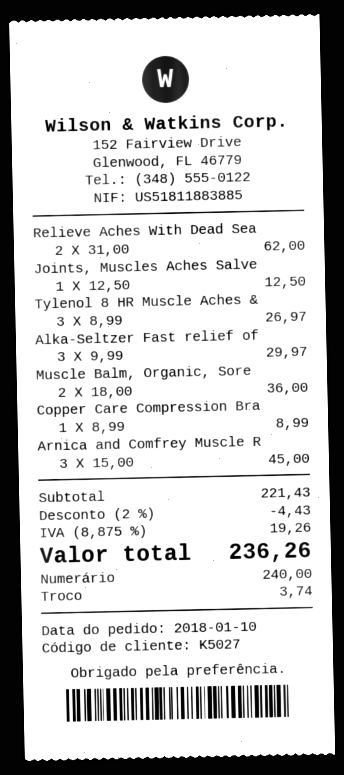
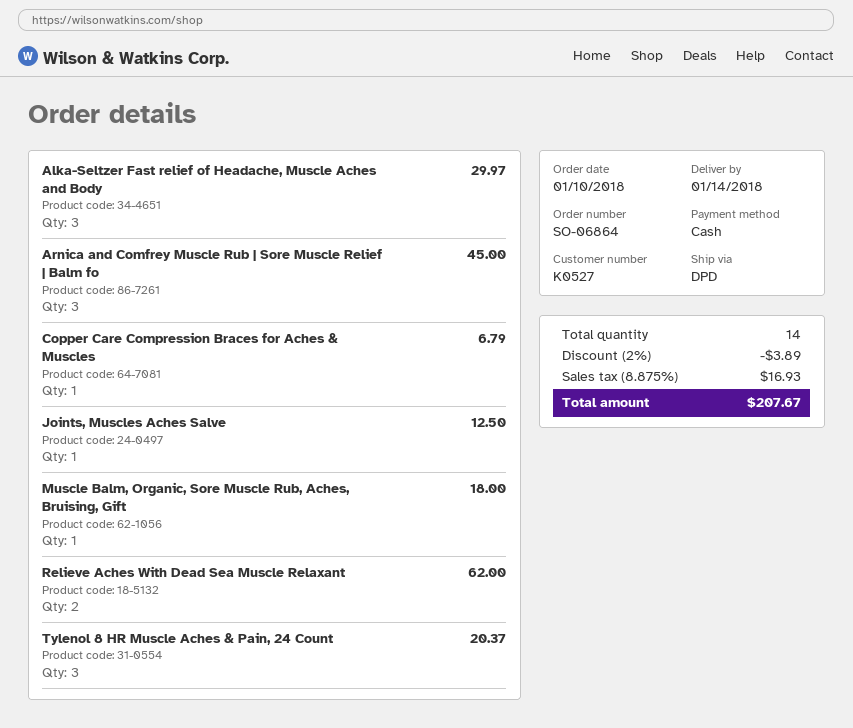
customer number: K5027 -> K0527
Tylenol 8 HR Muscle Aches &: 3 for 26.97 -> 3 for 20.37
Muscle Balm, Organic, Sore: 2 for 36.00 -> 1 for 18.00
Copper Care Compression Bra: 1 for 8.99 -> 1 for 6.79
discount: 2% = 4.43 -> 2% = 3.89
tax: 8.875% = 19.26 -> 8.875% = 16.93
total: 236.26 -> 207.67

